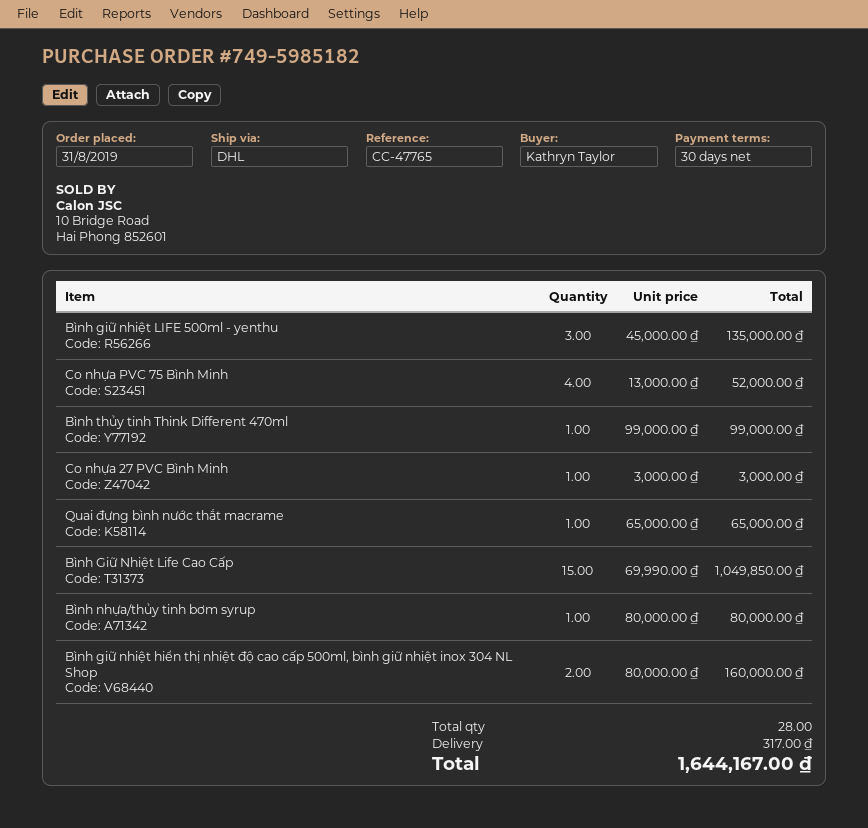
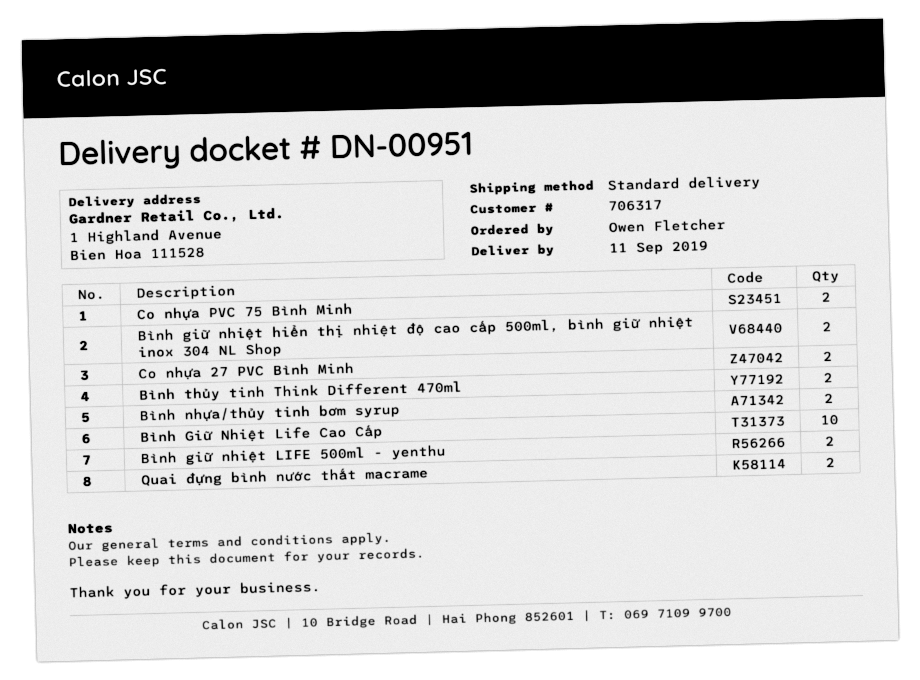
ordered by: Kathryn Taylor -> Owen Fletcher
shipping method: DHL -> standard
Bình giữ nhiệt LIFE 500ml - yenthu: 3 -> 2
Co nhựa PVC 75 Bình Minh: 4 -> 2
Bình thủy tinh Think Different 470ml: 1 -> 2
Co nhựa 27 PVC Bình Minh: 1 -> 2
Quai đựng bình nước thắt macrame: 1 -> 2
Bình Giữ Nhiệt Life Cao Cấp: 15 -> 10
Bình nhựa/thủy tinh bơm syrup: 1 -> 2

